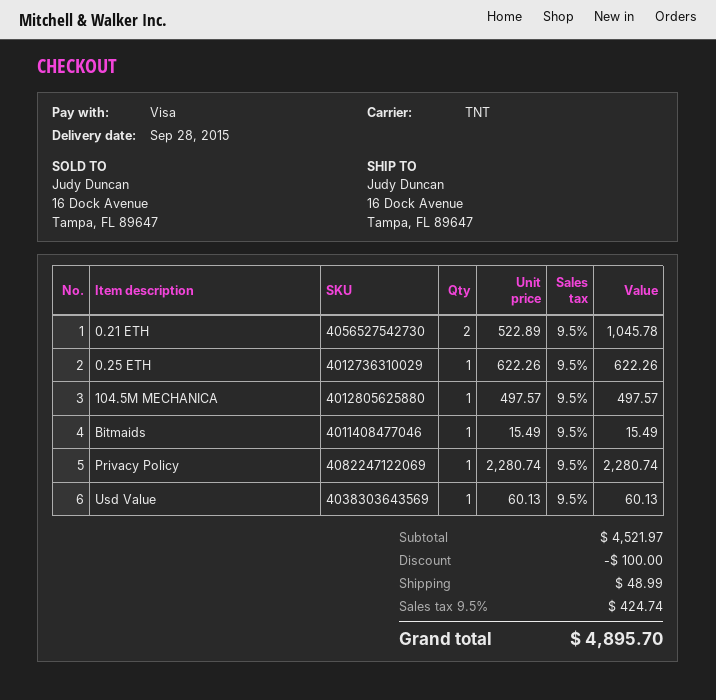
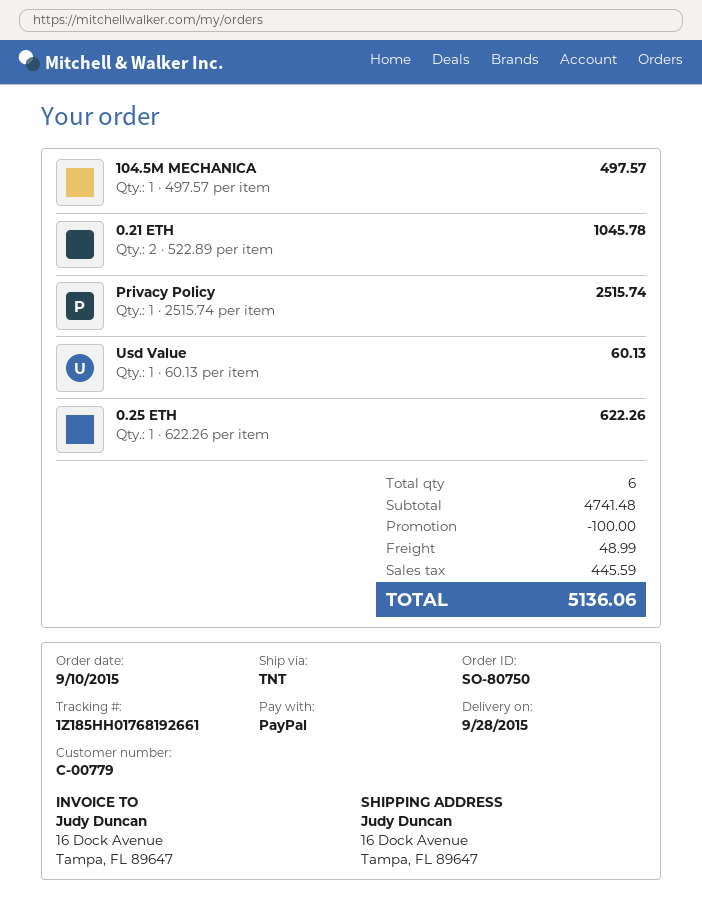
payment method: Visa -> PayPal
Bitmaids: 1 x 15.49 = 15.49 -> none
Privacy Policy: 1 x 2280.74 = 2280.74 -> 1 x 2515.74 = 2515.74
subtotal: 4521.97 -> 4741.48
tax: 424.74 -> 445.59
total: 4895.70 -> 5136.06

